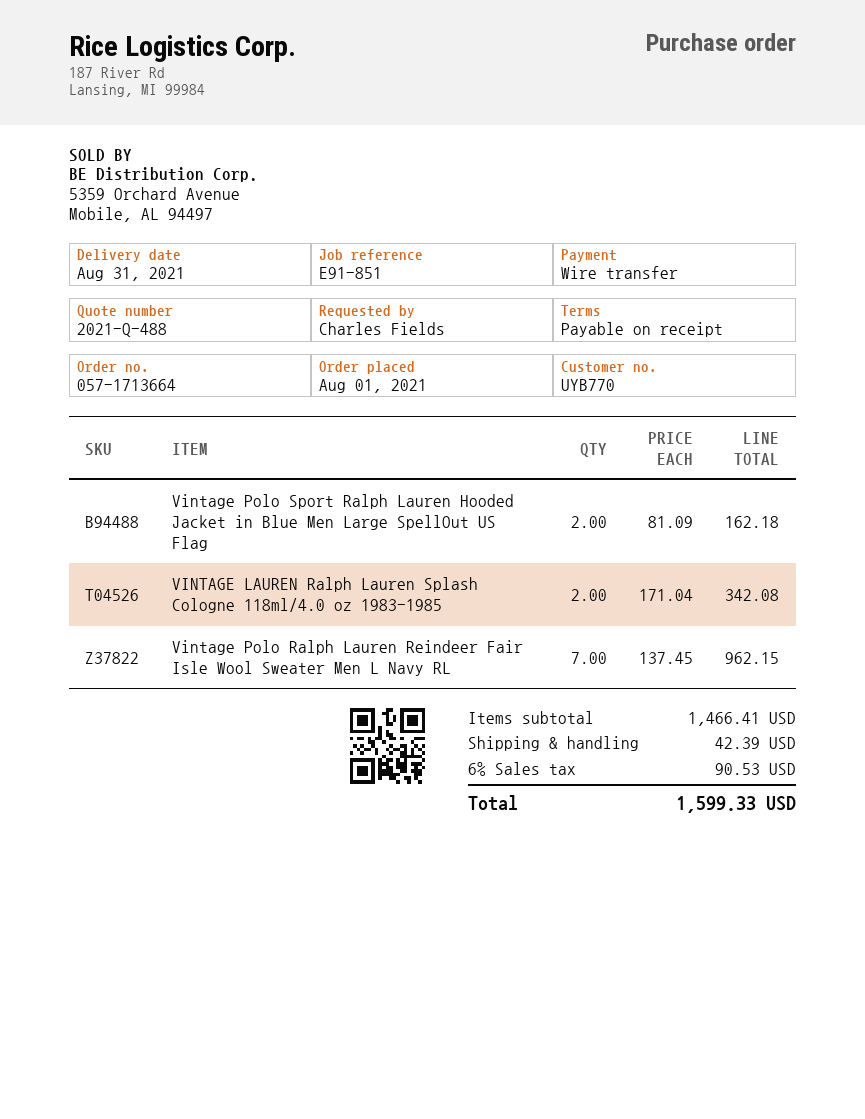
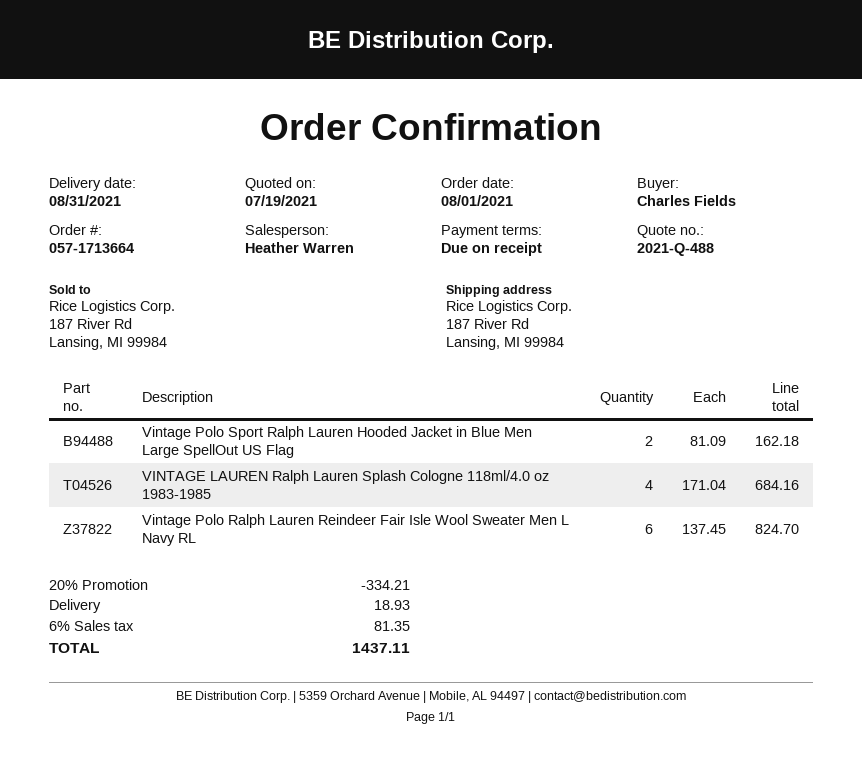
VINTAGE LAUREN Ralph Lauren Splash Cologne 118ml/4.0 oz 1983-1985: 2 x 171.04 = 342.08 -> 4 x 171.04 = 684.16
Vintage Polo Ralph Lauren Reindeer Fair Isle Wool Sweater Men L Navy RL: 7 x 137.45 = 962.15 -> 6 x 137.45 = 824.70
discount: none -> 20% = 334.21
shipping: 42.39 -> 18.93
tax: 6% = 90.53 -> 6% = 81.35
total: 1599.33 -> 1437.11

